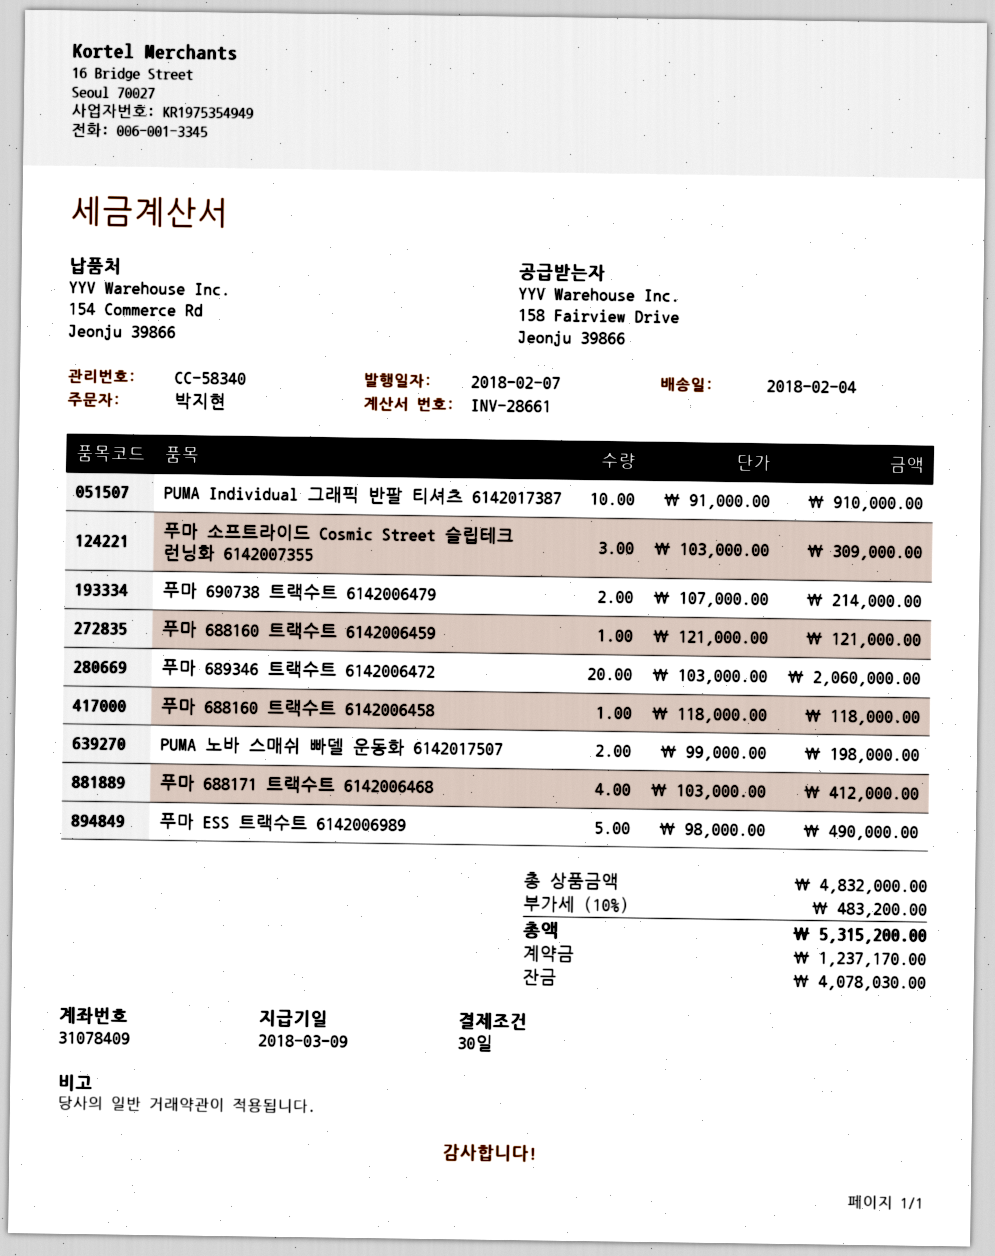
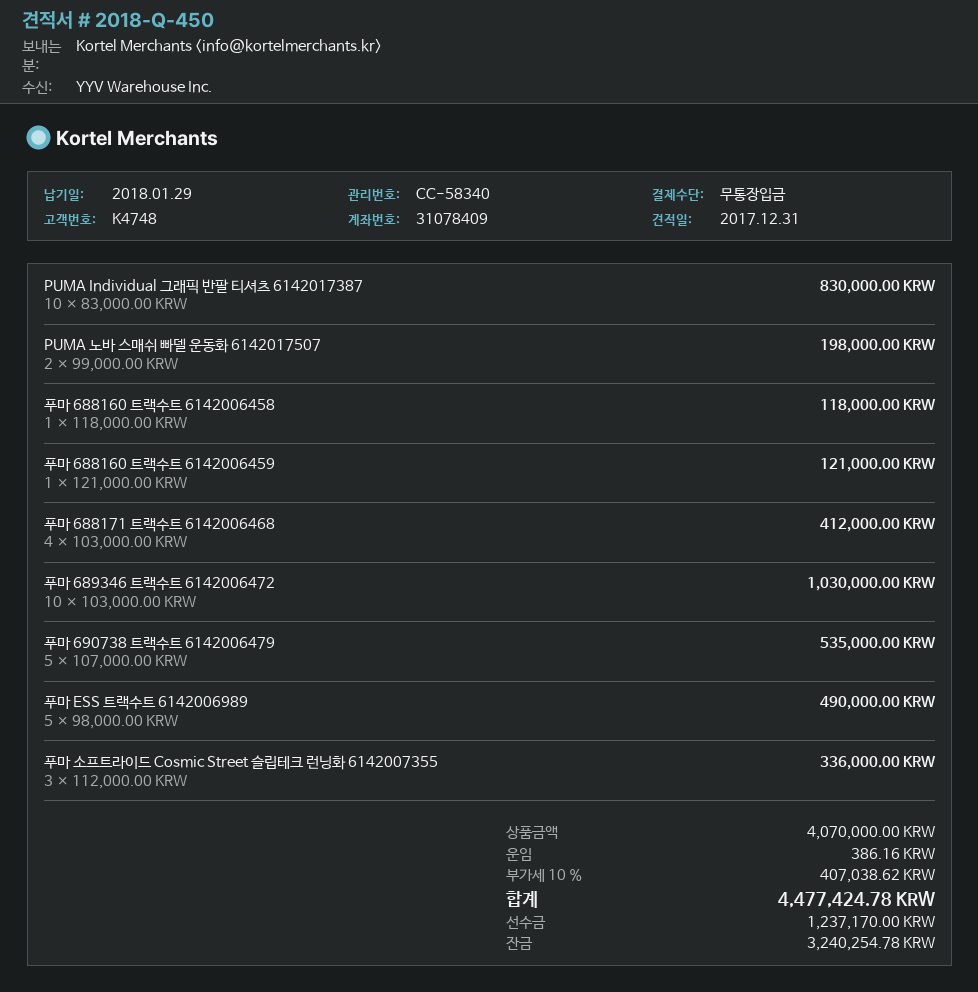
delivery date: 2018-02-04 -> 2018-01-29
PUMA Individual 그래픽 반팔 티셔츠 6142017387: 10 x 91000.00 = 910000.00 -> 10 x 83000.00 = 830000.00
푸마 소프트라이드 Cosmic Street 슬립테크 런닝화 6142007355: 3 x 103000.00 = 309000.00 -> 3 x 112000.00 = 336000.00
푸마 690738 트랙수트 6142006479: 2 x 107000.00 = 214000.00 -> 5 x 107000.00 = 535000.00
푸마 689346 트랙수트 6142006472: 20 x 103000.00 = 2060000.00 -> 10 x 103000.00 = 1030000.00
subtotal: 4832000.00 -> 4070000.00
shipping: none -> 386.16
tax: 10% = 483200.00 -> 10% = 407038.62
total: 5315200.00 -> 4477424.78
balance: 4078030.00 -> 3240254.78

